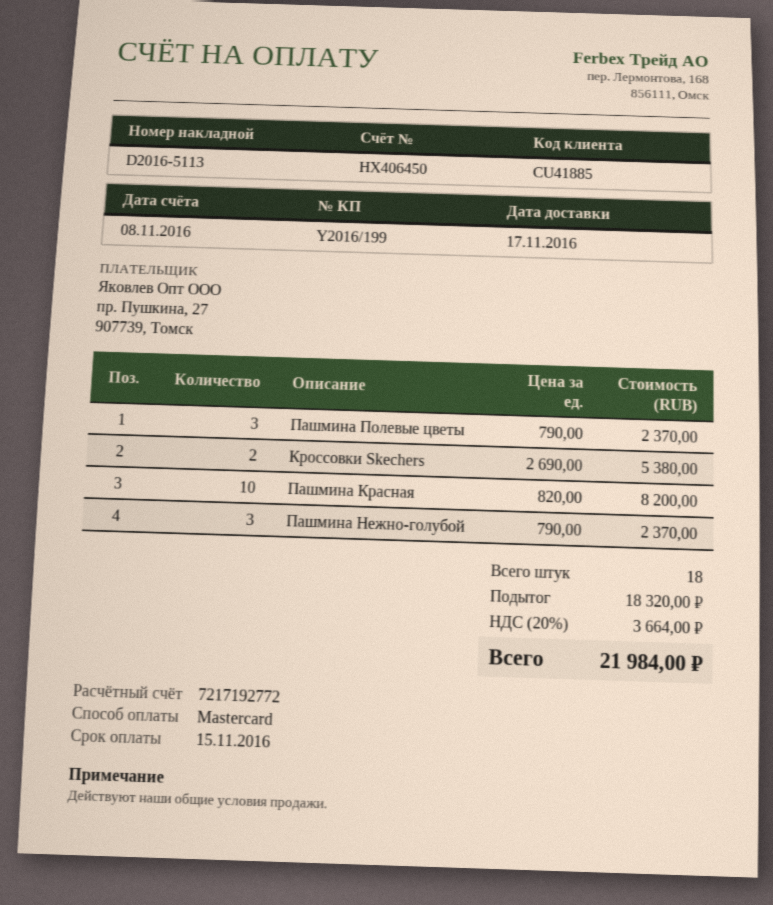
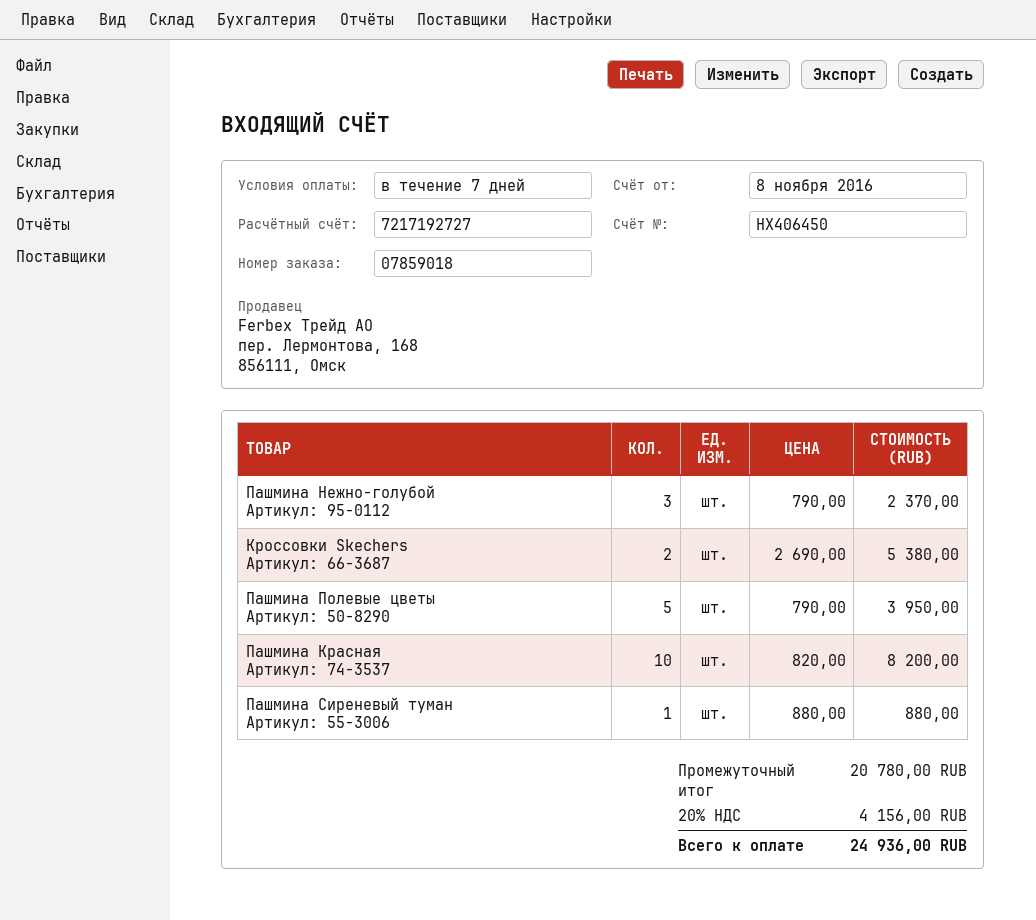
bank account: 7217192772 -> 7217192727
Пашмина Полевые цветы: 3 x 790.00 = 2370.00 -> 5 x 790.00 = 3950.00
Пашмина Сиреневый туман: none -> 1 x 880.00 = 880.00
subtotal: 18320.00 -> 20780.00
tax: 20% = 3664.00 -> 20% = 4156.00
total: 21984.00 -> 24936.00

